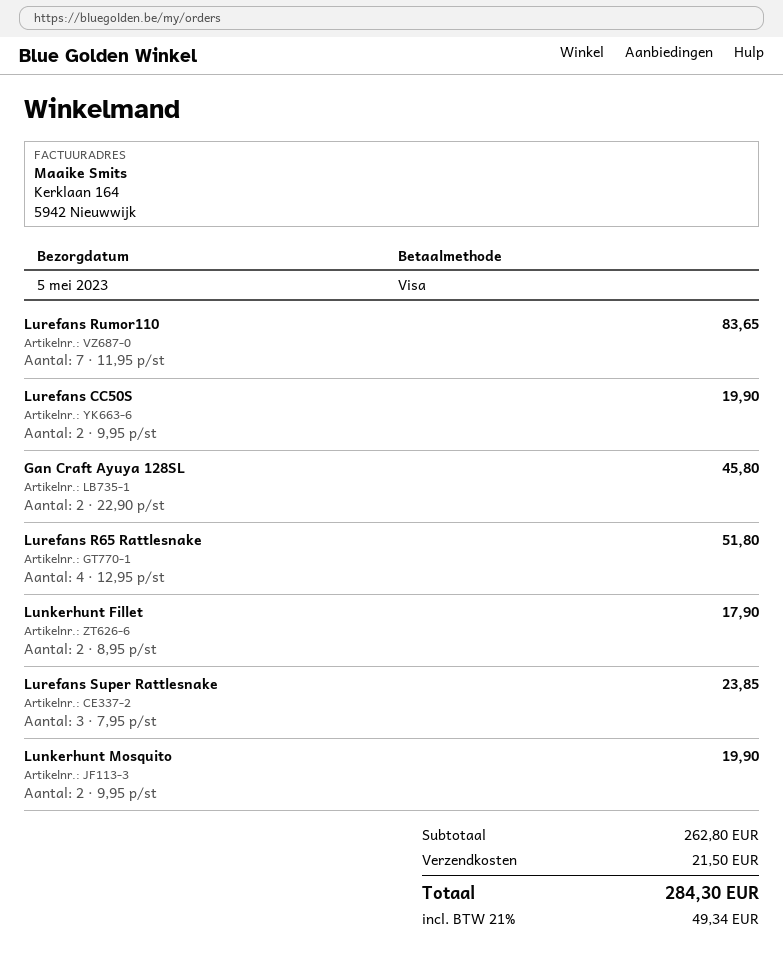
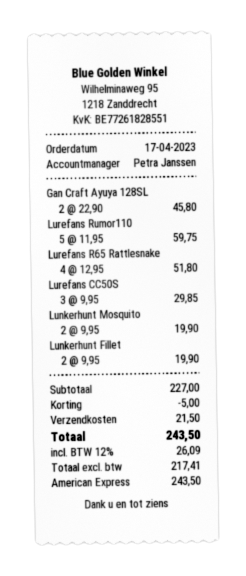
payment method: Visa -> American Express
Lurefans Rumor110: 7 x 11.95 = 83.65 -> 5 x 11.95 = 59.75
Lurefans CC50S: 2 x 9.95 = 19.90 -> 3 x 9.95 = 29.85
Lunkerhunt Fillet: 2 x 8.95 = 17.90 -> 2 x 9.95 = 19.90
Lurefans Super Rattlesnake: 3 x 7.95 = 23.85 -> none
subtotal: 262.80 -> 227.00
discount: none -> 5.00
tax: 21% = 49.34 -> 12% = 26.09
total: 284.30 -> 243.50

